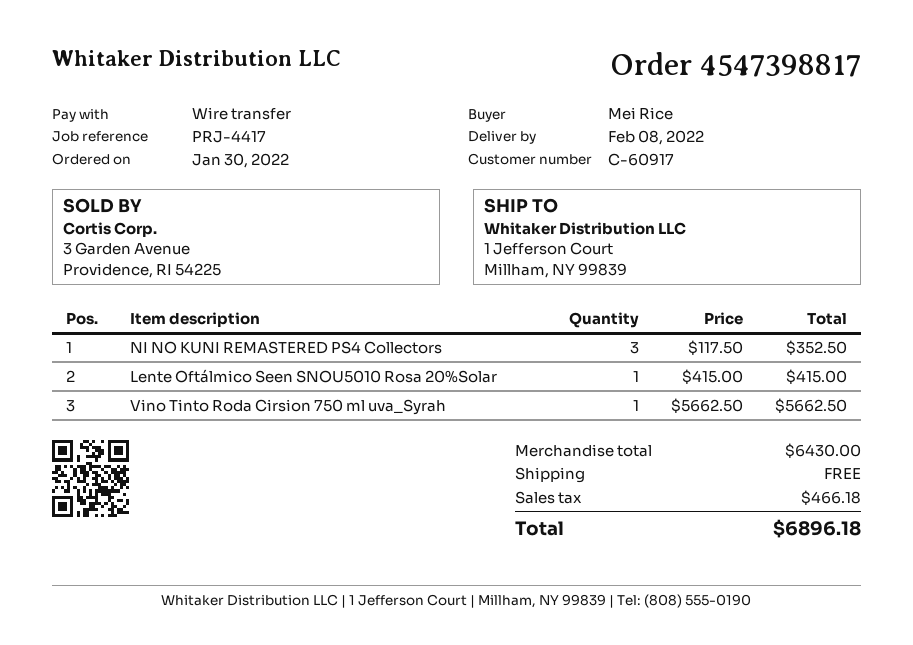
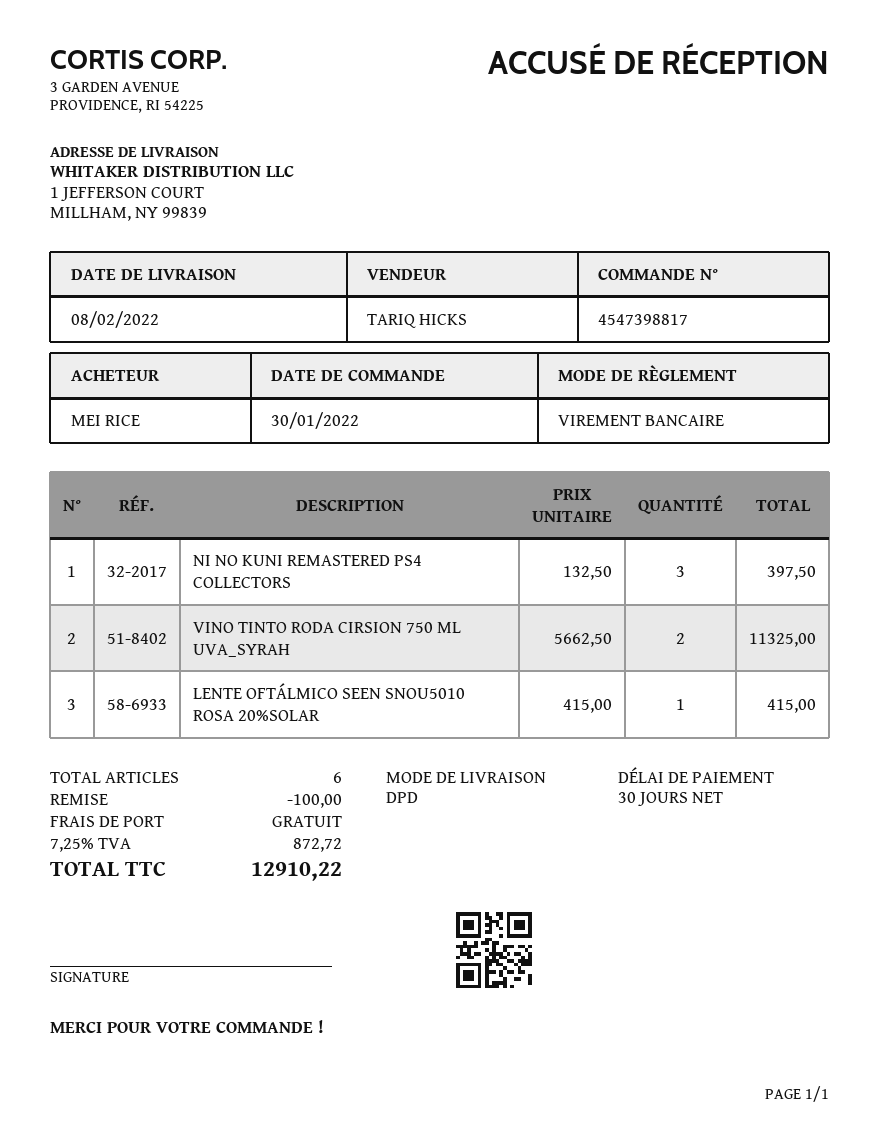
NI NO KUNI REMASTERED PS4 Collectors: 3 x 117.50 = 352.50 -> 3 x 132.50 = 397.50
Vino Tinto Roda Cirsion 750 ml uva_Syrah: 1 x 5662.50 = 5662.50 -> 2 x 5662.50 = 11325.00
discount: none -> 100.00
tax: 466.18 -> 872.72
total: 6896.18 -> 12910.22

